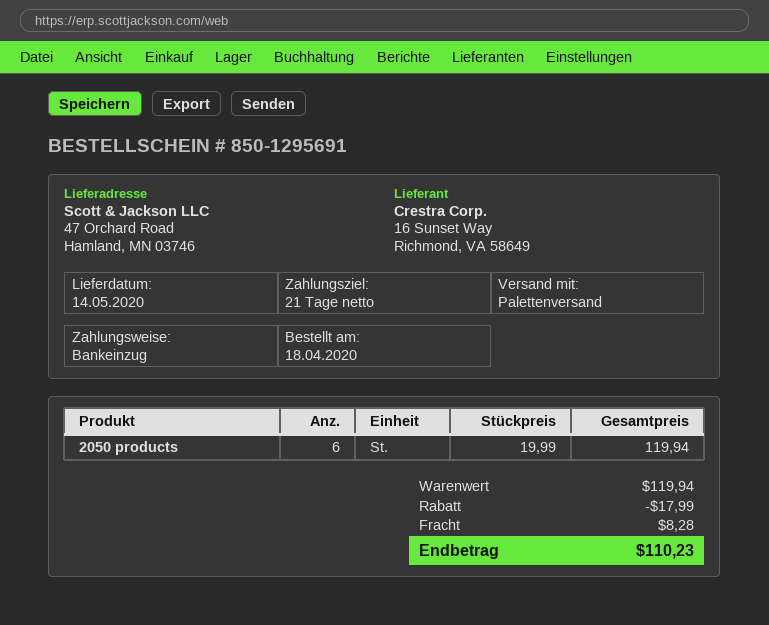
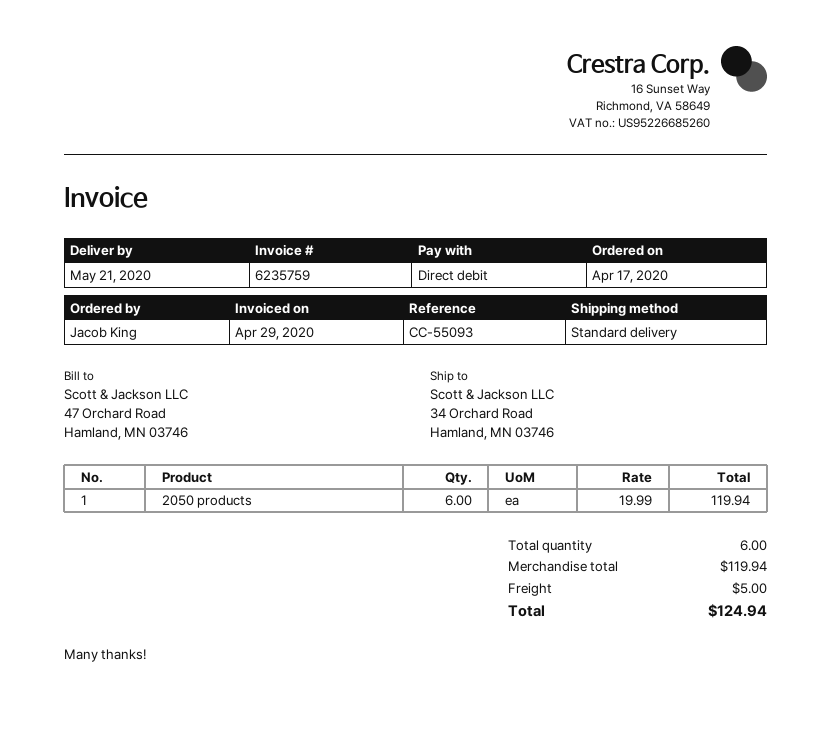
order date: 2020-04-18 -> 2020-04-17
delivery date: 2020-05-14 -> 2020-05-21
shipping method: pallet freight -> standard
ship to: 47 Orchard Road, Hamland, MN 03746 -> 34 Orchard Road, Hamland, MN 03746
discount: 17.99 -> none
shipping: 8.28 -> 5.00
total: 110.23 -> 124.94

